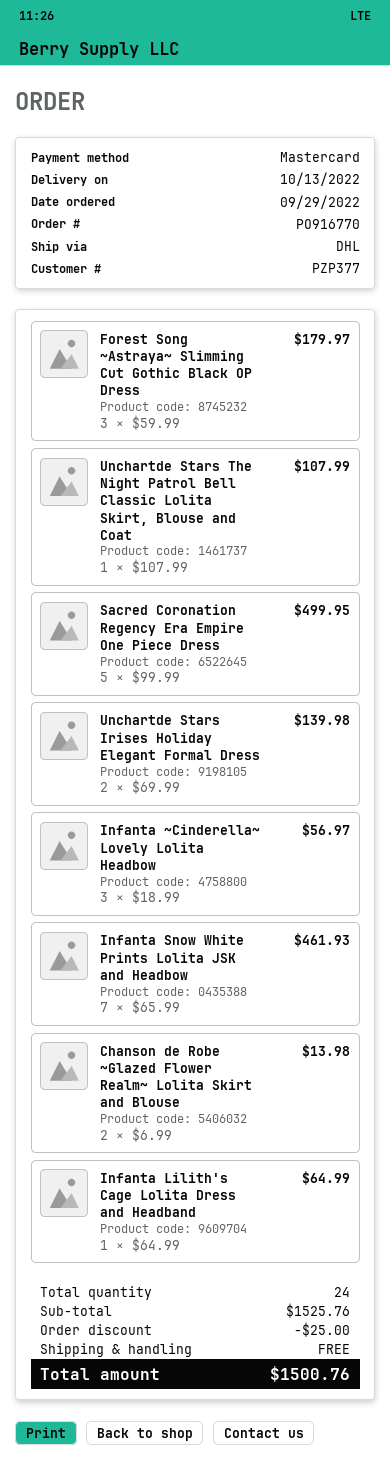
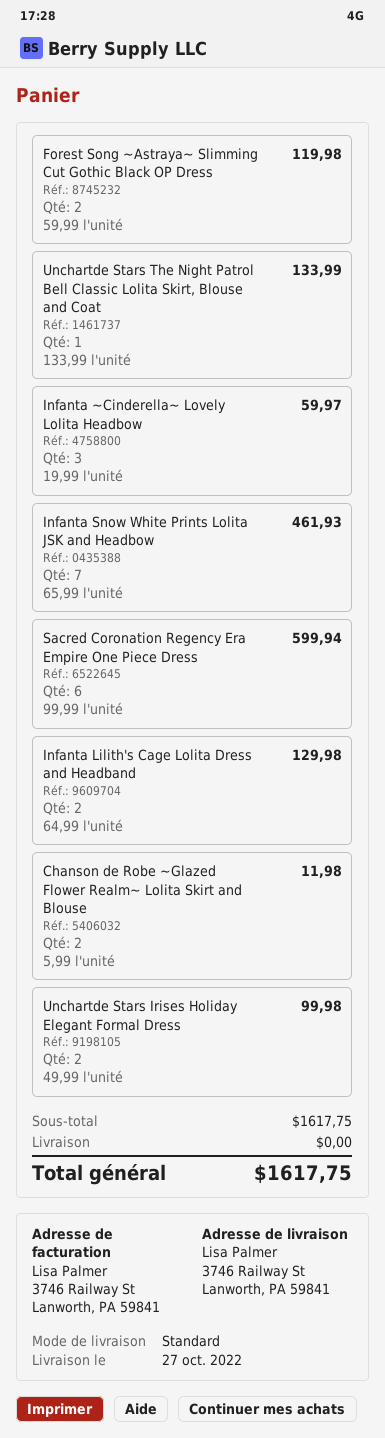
delivery date: 2022-10-13 -> 2022-10-27
shipping method: DHL -> standard
Forest Song ~Astraya~ Slimming Cut Gothic Black OP Dress: 3 x 59.99 = 179.97 -> 2 x 59.99 = 119.98
Unchartde Stars The Night Patrol Bell Classic Lolita Skirt, Blouse and Coat: 1 x 107.99 = 107.99 -> 1 x 133.99 = 133.99
Sacred Coronation Regency Era Empire One Piece Dress: 5 x 99.99 = 499.95 -> 6 x 99.99 = 599.94
Unchartde Stars Irises Holiday Elegant Formal Dress: 2 x 69.99 = 139.98 -> 2 x 49.99 = 99.98
Infanta ~Cinderella~ Lovely Lolita Headbow: 3 x 18.99 = 56.97 -> 3 x 19.99 = 59.97
Chanson de Robe ~Glazed Flower Realm~ Lolita Skirt and Blouse: 2 x 6.99 = 13.98 -> 2 x 5.99 = 11.98
Infanta Lilith's Cage Lolita Dress and Headband: 1 x 64.99 = 64.99 -> 2 x 64.99 = 129.98
subtotal: 1525.76 -> 1617.75
discount: 25.00 -> none
total: 1500.76 -> 1617.75

